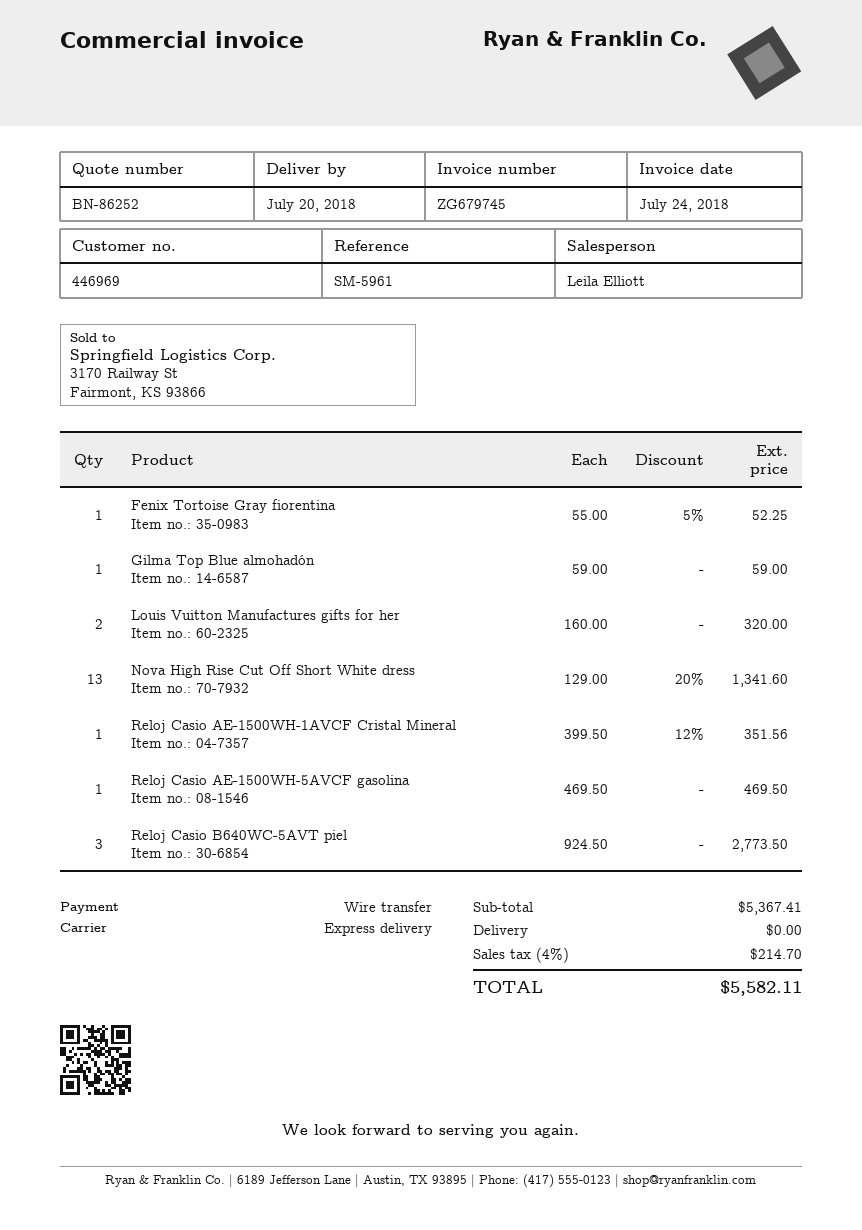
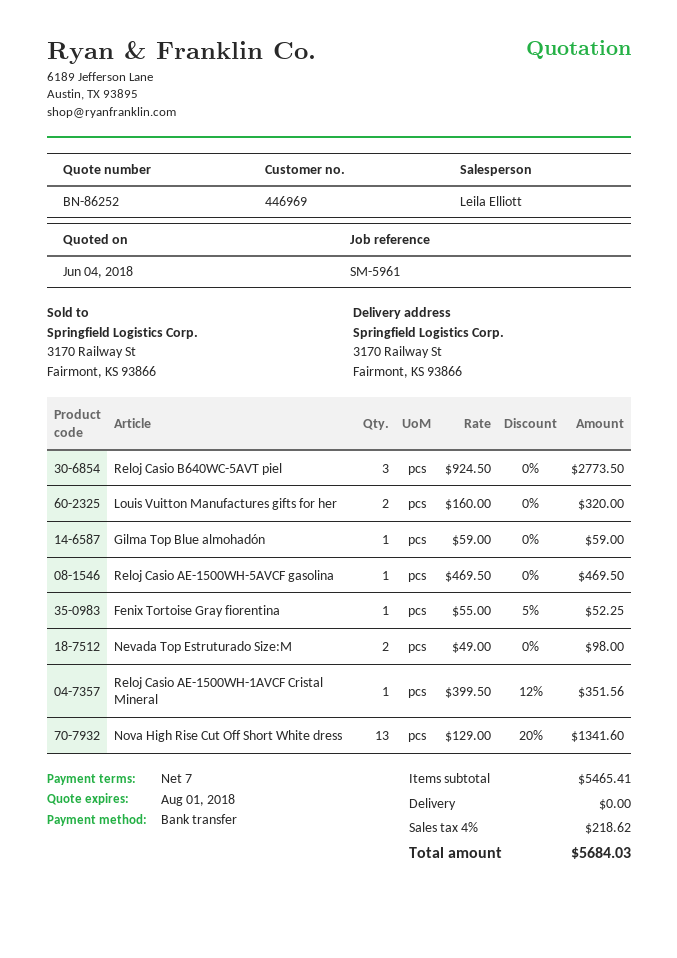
Nevada Top Estruturado Size:M: none -> 2 x 49.00 = 98.00
subtotal: 5367.41 -> 5465.41
tax: 4% = 214.70 -> 4% = 218.62
total: 5582.11 -> 5684.03

